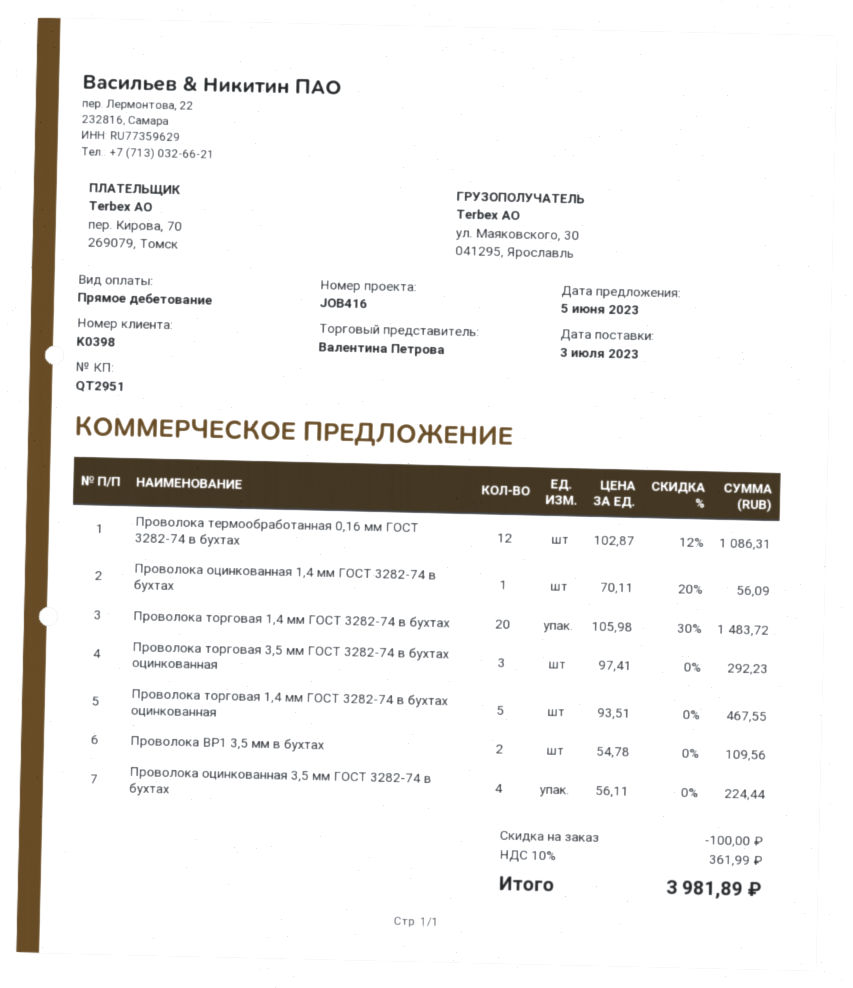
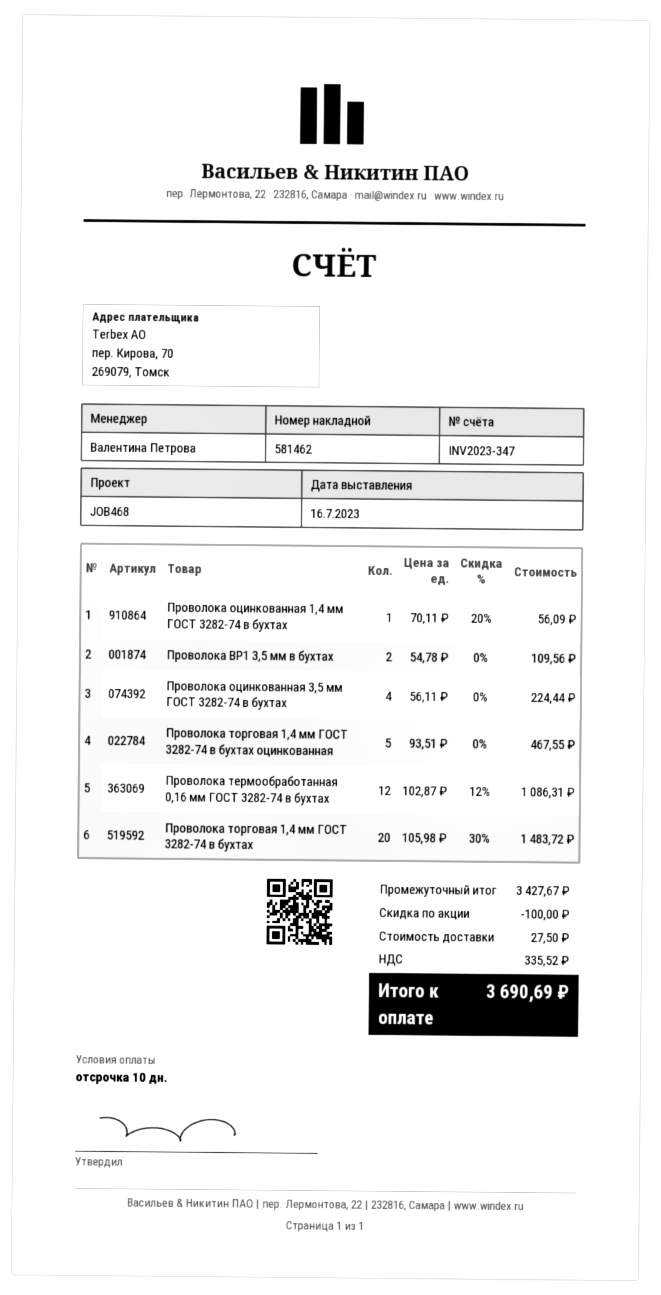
reference: JOB416 -> JOB468
Проволока торговая 3,5 мм ГОСТ 3282-74 в бухтах оцинкованная: 3 x 97.41 = 292.23 -> none
shipping: none -> 27.50
tax: 361.99 -> 335.52
total: 3981.89 -> 3690.69

